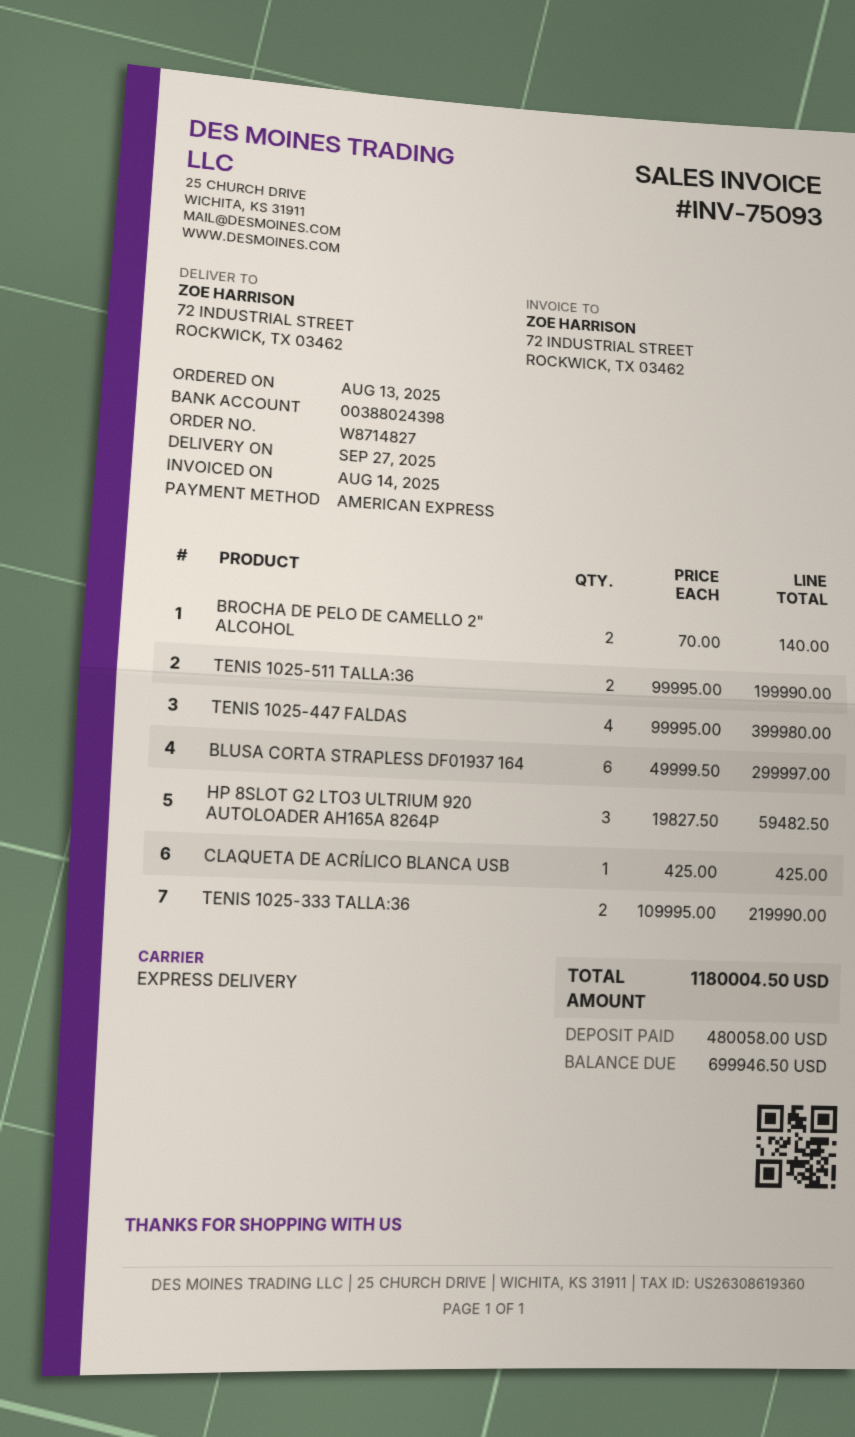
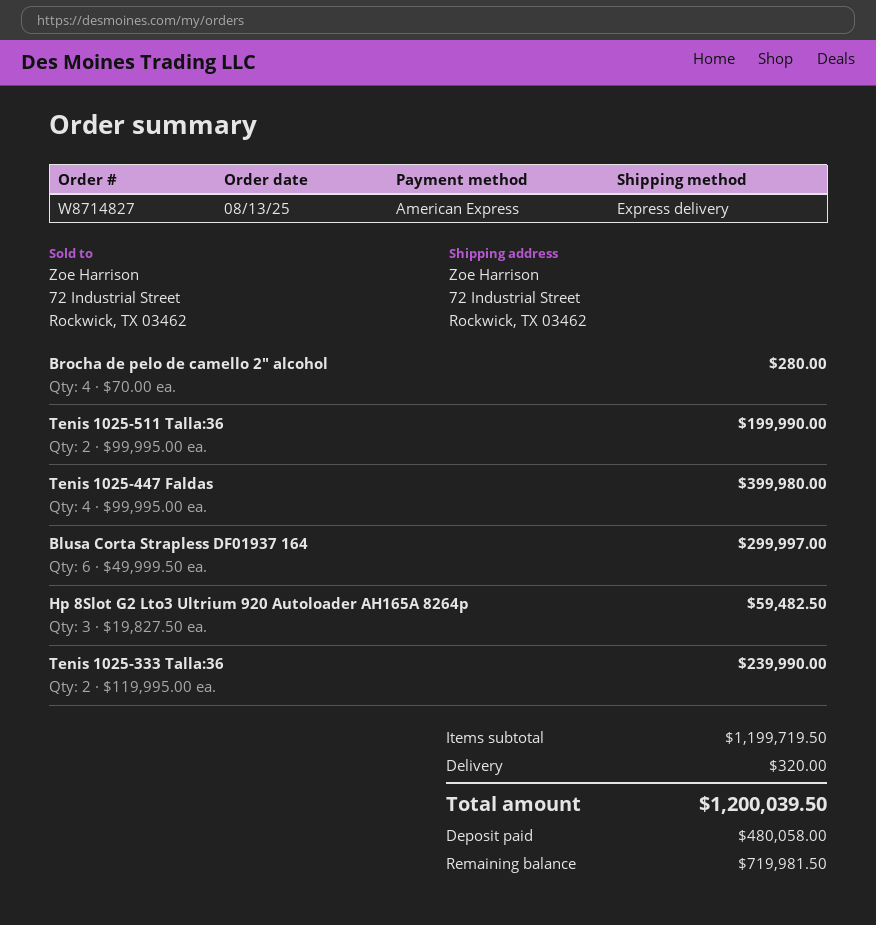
BROCHA DE PELO DE CAMELLO 2" ALCOHOL: 2 x 70.00 = 140.00 -> 4 x 70.00 = 280.00
CLAQUETA DE ACRÍLICO BLANCA USB: 1 x 425.00 = 425.00 -> none
TENIS 1025-333 TALLA:36: 2 x 109995.00 = 219990.00 -> 2 x 119995.00 = 239990.00
shipping: none -> 320.00
total: 1180004.50 -> 1200039.50
balance: 699946.50 -> 719981.50

